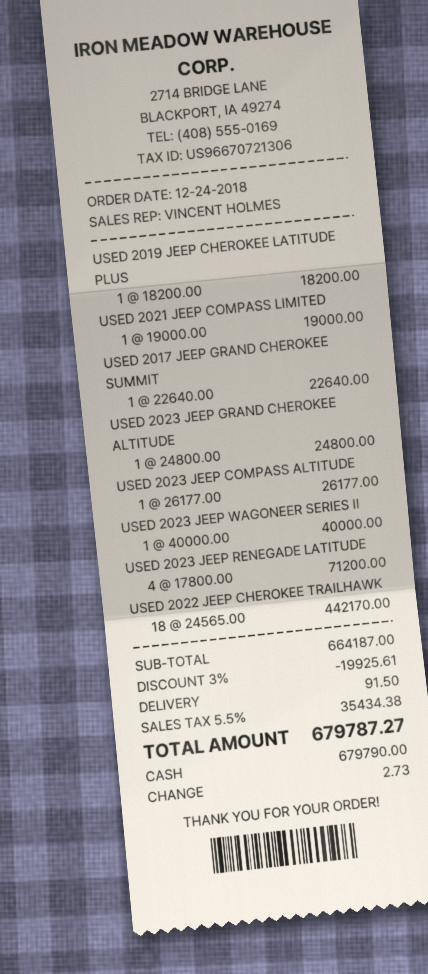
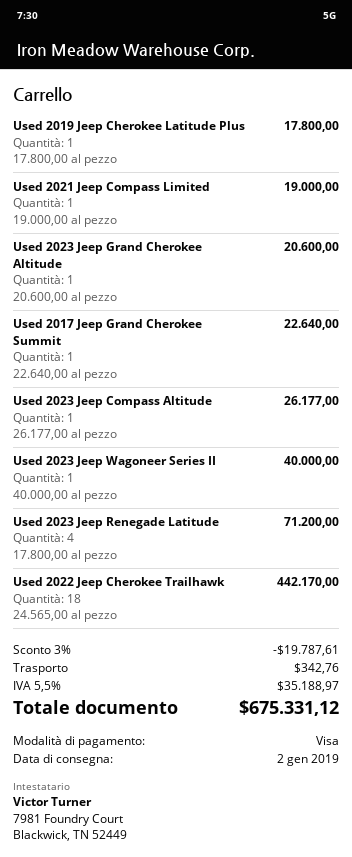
payment method: cash -> Visa
USED 2019 JEEP CHEROKEE LATITUDE PLUS: 1 x 18200.00 = 18200.00 -> 1 x 17800.00 = 17800.00
USED 2023 JEEP GRAND CHEROKEE ALTITUDE: 1 x 24800.00 = 24800.00 -> 1 x 20600.00 = 20600.00
discount: 3% = 19925.61 -> 3% = 19787.61
shipping: 91.50 -> 342.76
tax: 5.5% = 35434.38 -> 5.5% = 35188.97
total: 679787.27 -> 675331.12

